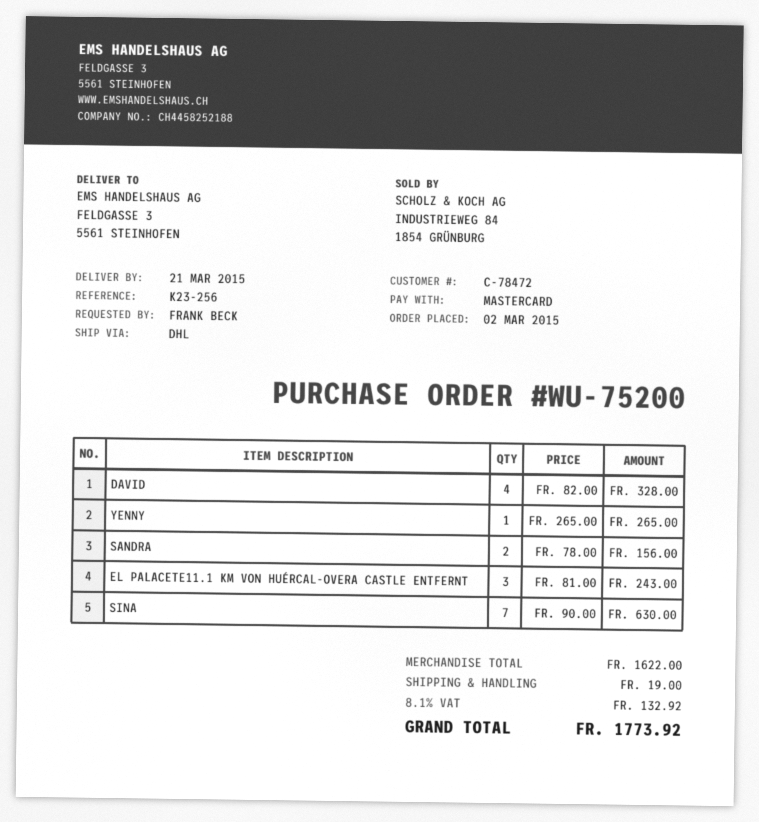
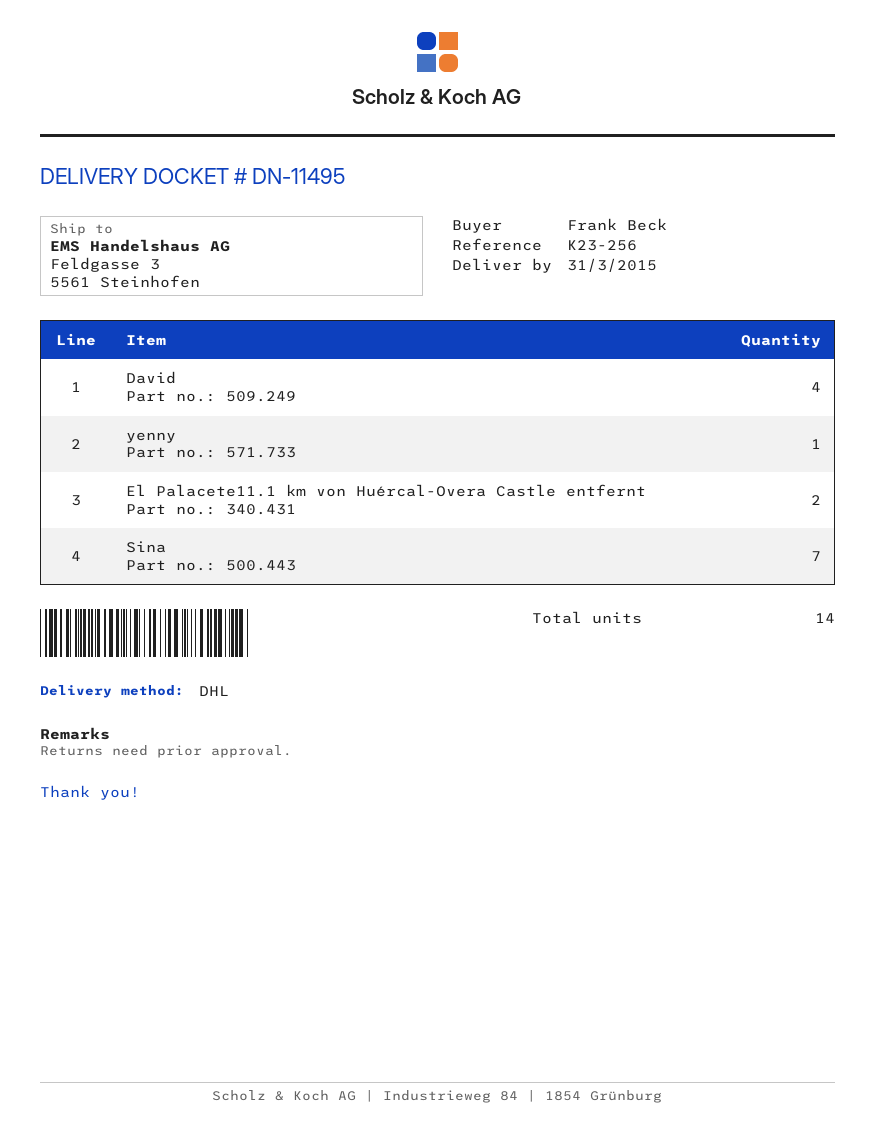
delivery date: 2015-03-21 -> 2015-03-31
SANDRA: 2 -> none
EL PALACETE11.1 KM VON HUÉRCAL-OVERA CASTLE ENTFERNT: 3 -> 2

